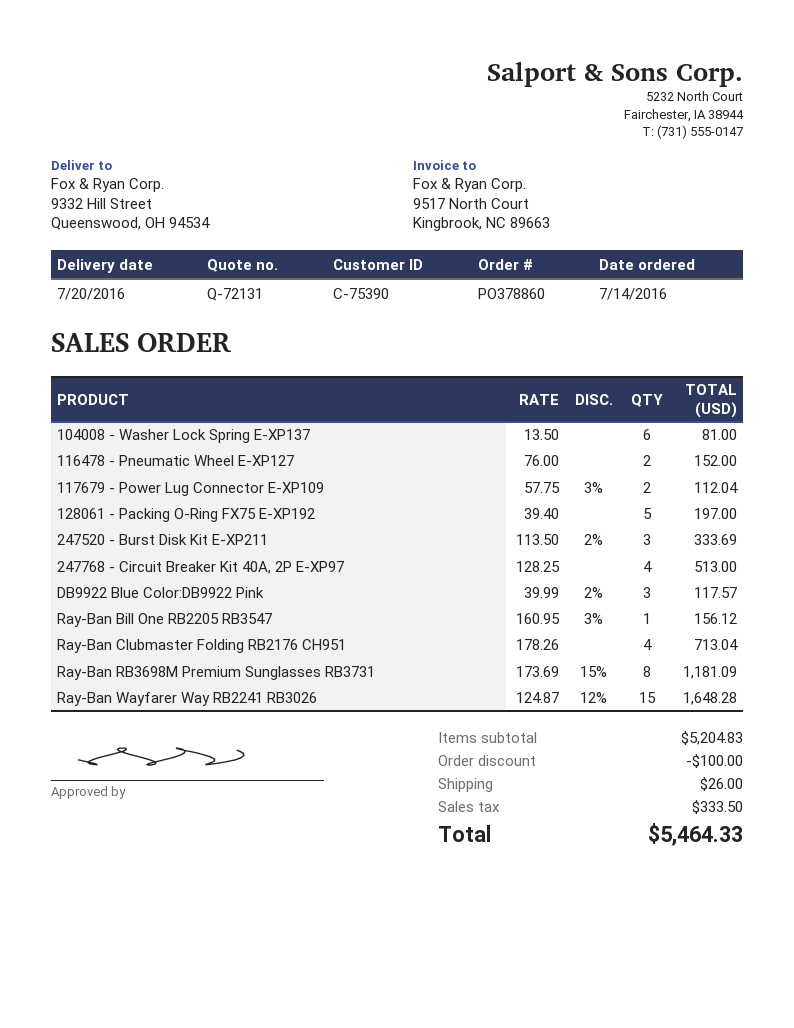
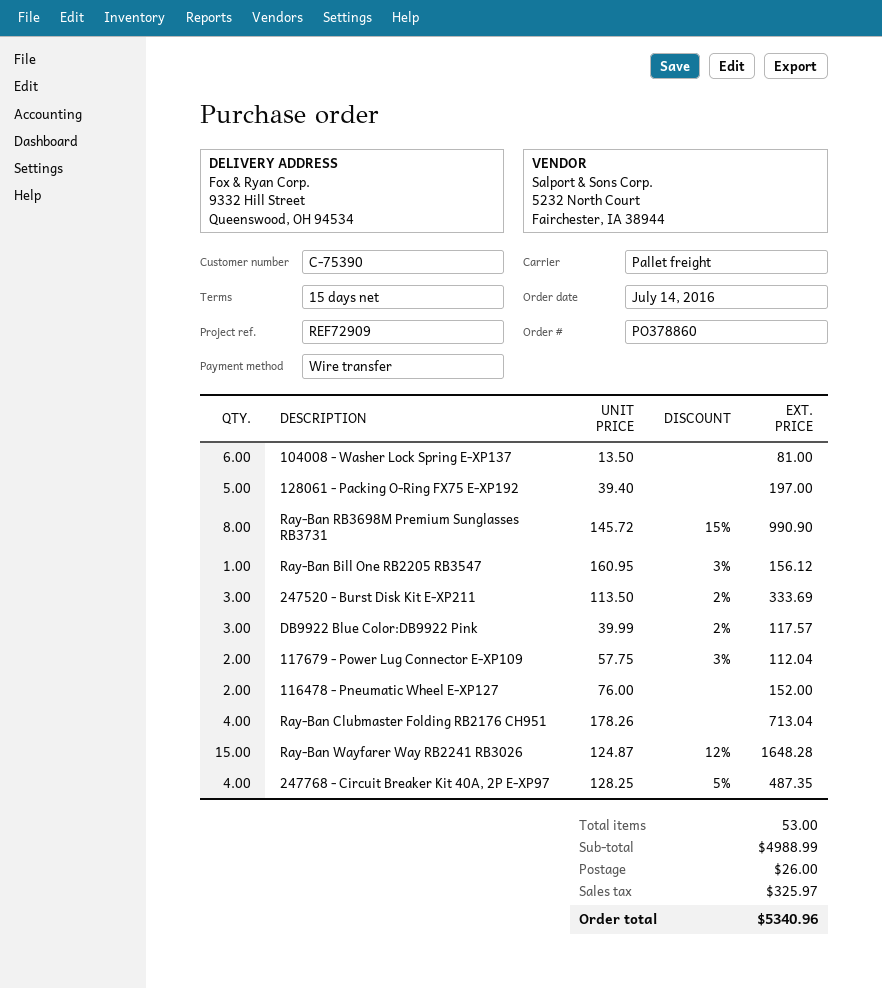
247768 - Circuit Breaker Kit 40A, 2P E-XP97: 4 x 128.25 = 513.00 -> 4 x 128.25 - 5% = 487.35
Ray-Ban RB3698M Premium Sunglasses RB3731: 8 x 173.69 - 15% = 1181.09 -> 8 x 145.72 - 15% = 990.90
subtotal: 5204.83 -> 4988.99
discount: 100.00 -> none
tax: 333.50 -> 325.97
total: 5464.33 -> 5340.96

